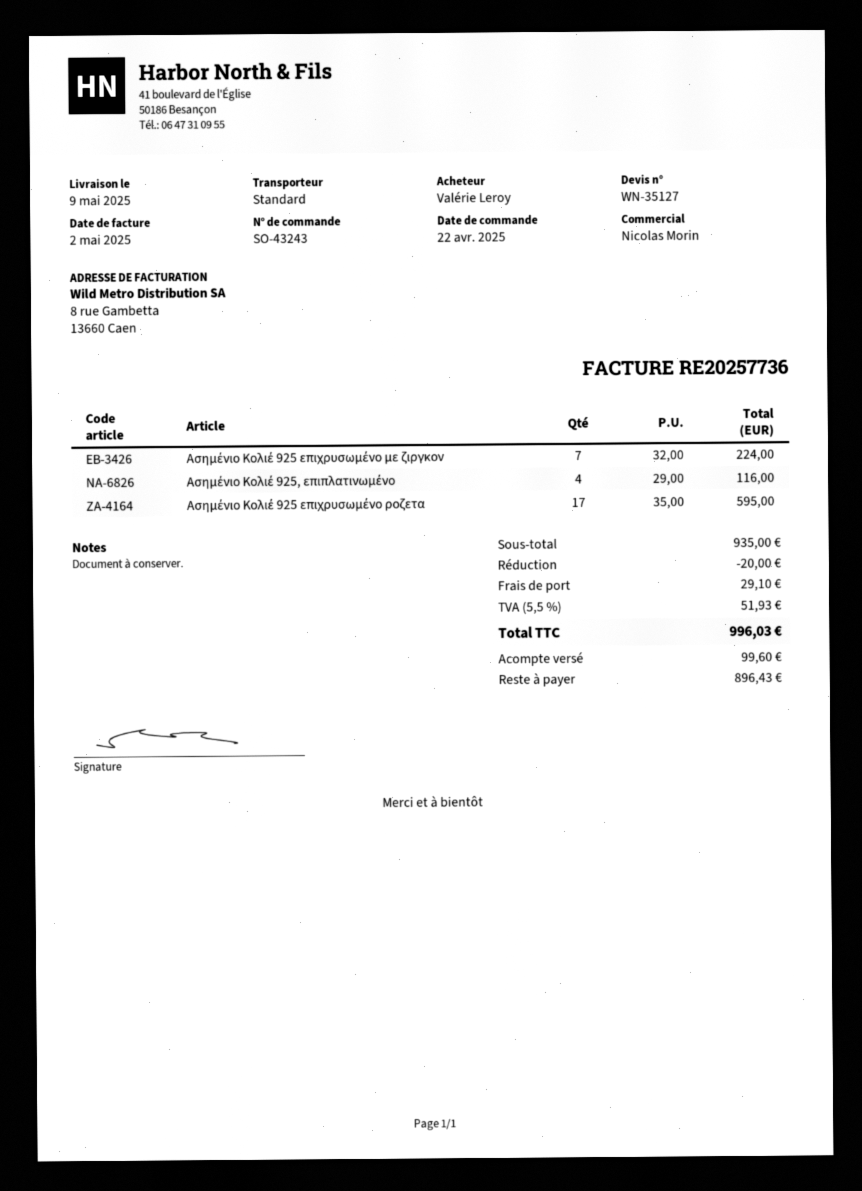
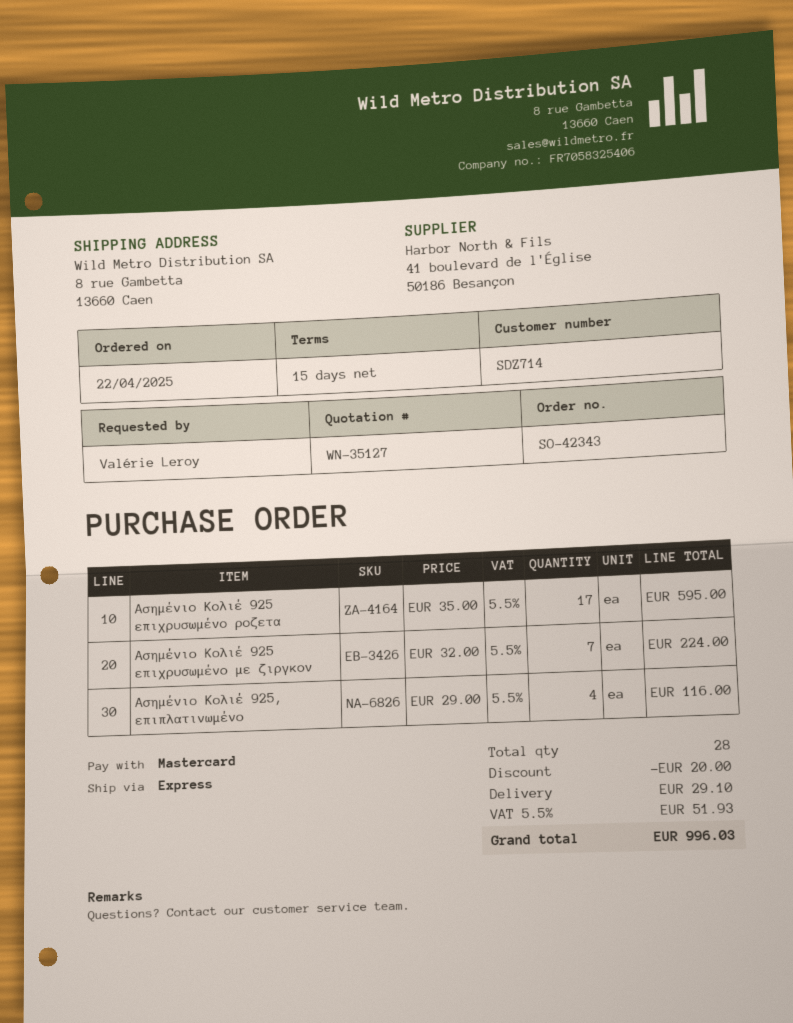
order number: SO-43243 -> SO-42343
shipping method: standard -> express

